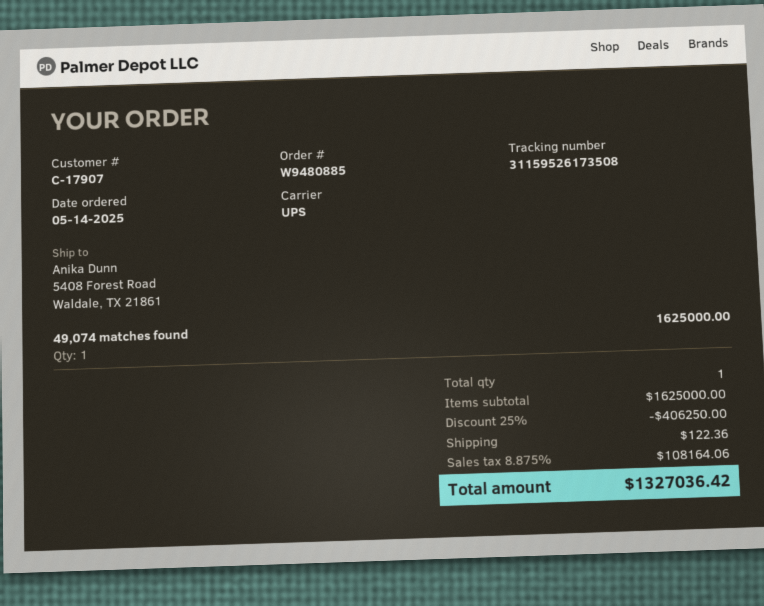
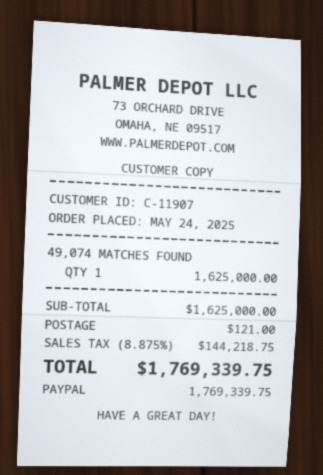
order date: 2025-05-14 -> 2025-05-24
customer number: C-17907 -> C-11907
discount: 25% = 406250.00 -> none
shipping: 122.36 -> 121.00
tax: 8.875% = 108164.06 -> 8.875% = 144218.75
total: 1327036.42 -> 1769339.75

